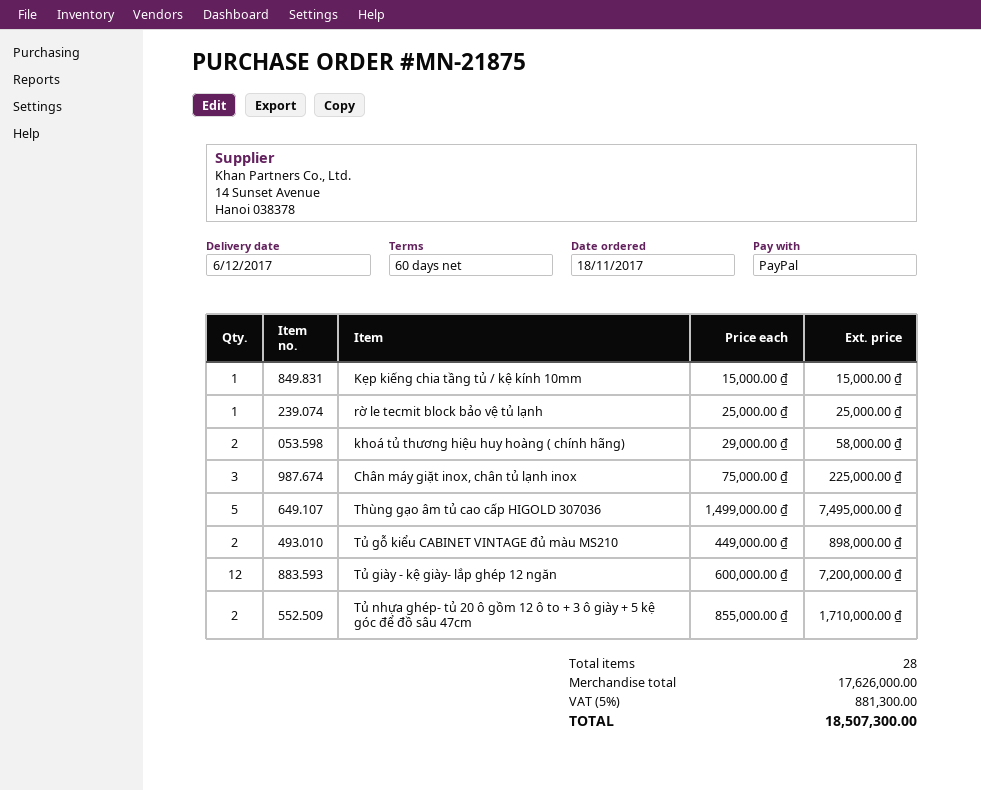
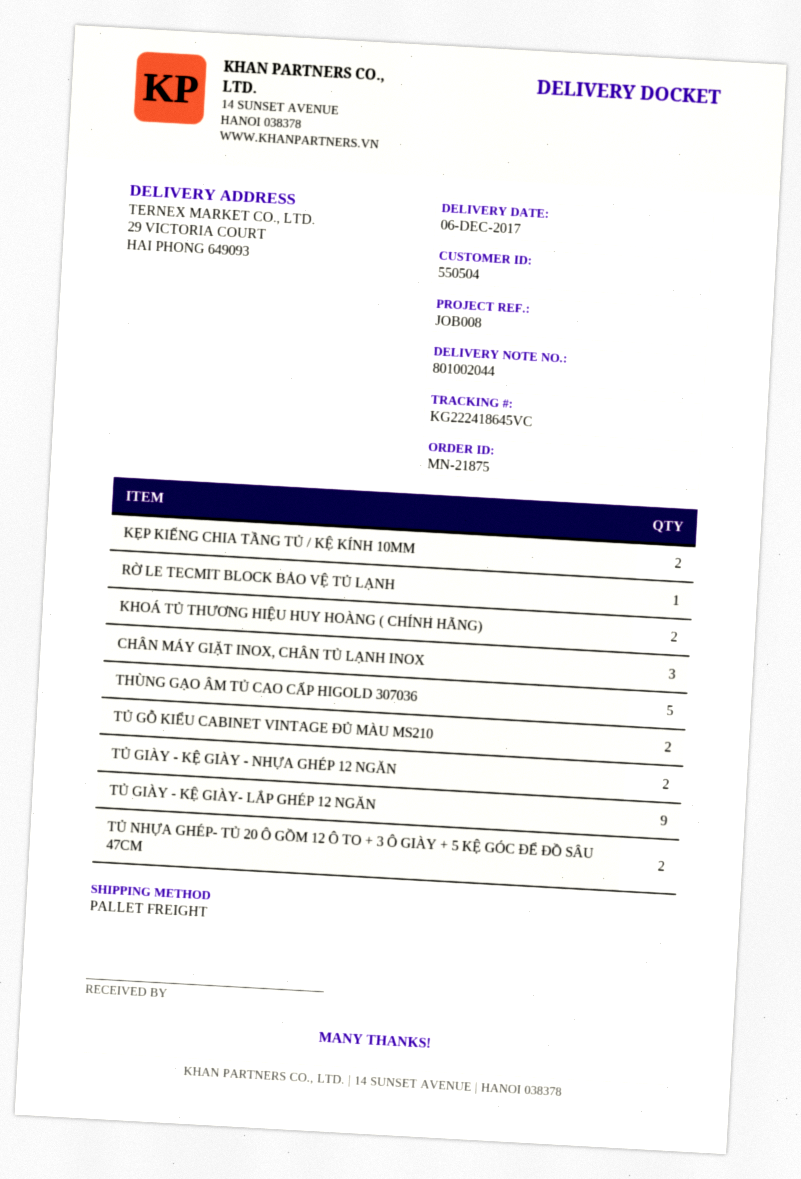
Kẹp kiếng chia tầng tủ / kệ kính 10mm: 1 -> 2
Tủ giày - kệ giày- lắp ghép 12 ngăn: 12 -> 9
TỦ GIÀY - KỆ GIÀY - NHỰA GHÉP 12 NGĂN: none -> 2

